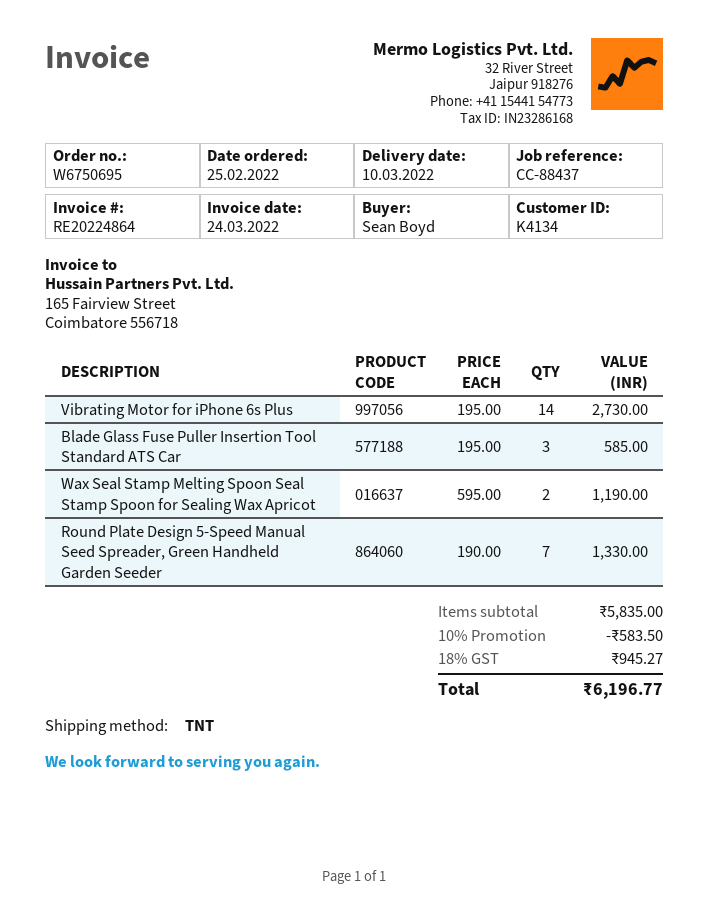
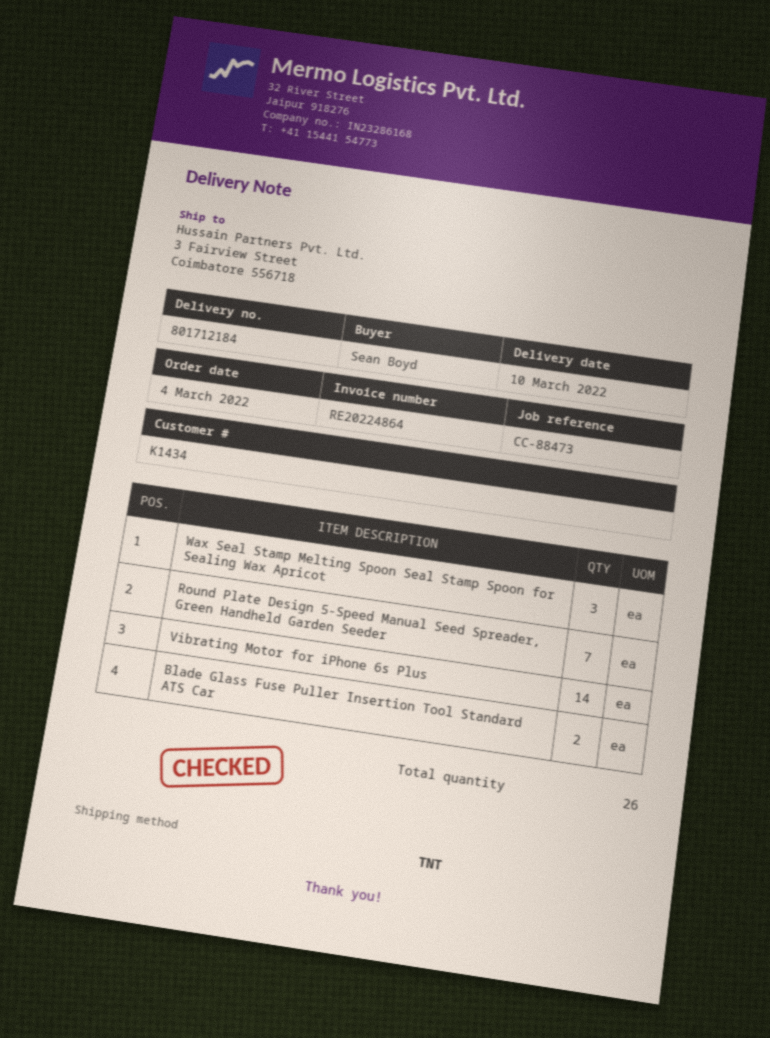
order date: 2022-02-25 -> 2022-03-04
customer number: K4134 -> K1434
reference: CC-88437 -> CC-88473
Blade Glass Fuse Puller Insertion Tool Standard ATS Car: 3 -> 2
Wax Seal Stamp Melting Spoon Seal Stamp Spoon for Sealing Wax Apricot: 2 -> 3

